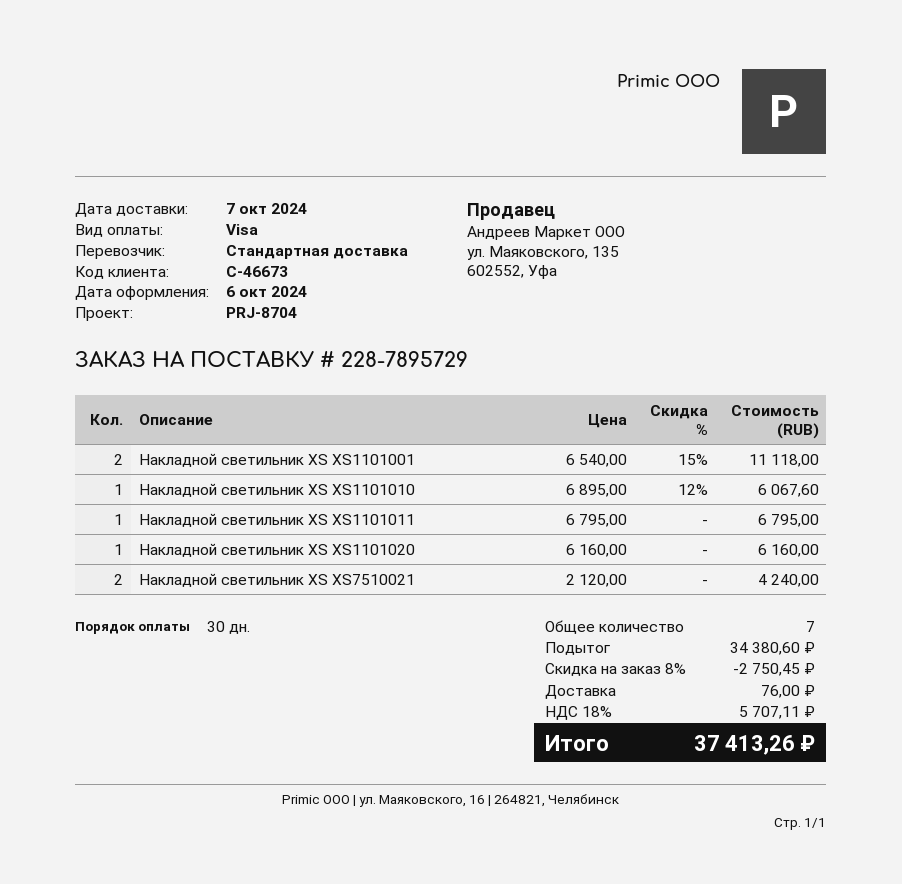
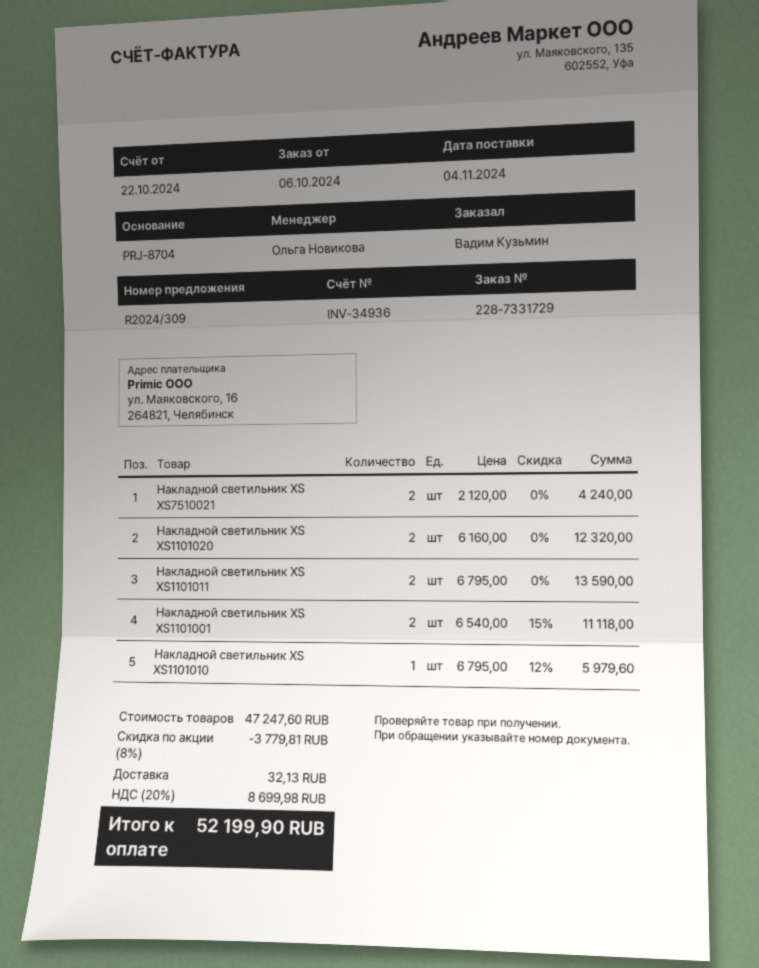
order number: 228-7895729 -> 228-7331729
delivery date: 2024-10-07 -> 2024-11-04
Накладной светильник XS XS1101010: 1 x 6895.00 - 12% = 6067.60 -> 1 x 6795.00 - 12% = 5979.60
Накладной светильник XS XS1101011: 1 x 6795.00 = 6795.00 -> 2 x 6795.00 = 13590.00
Накладной светильник XS XS1101020: 1 x 6160.00 = 6160.00 -> 2 x 6160.00 = 12320.00
subtotal: 34380.60 -> 47247.60
discount: 8% = 2750.45 -> 8% = 3779.81
shipping: 76.00 -> 32.13
tax: 18% = 5707.11 -> 20% = 8699.98
total: 37413.26 -> 52199.90

